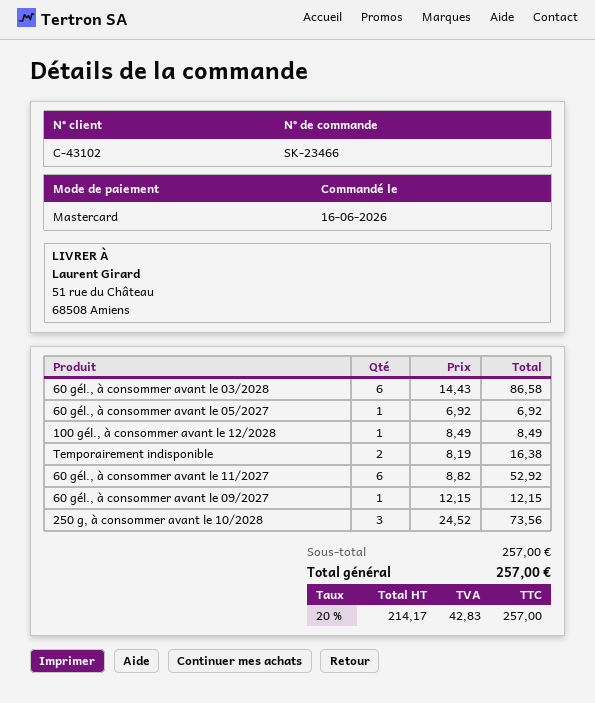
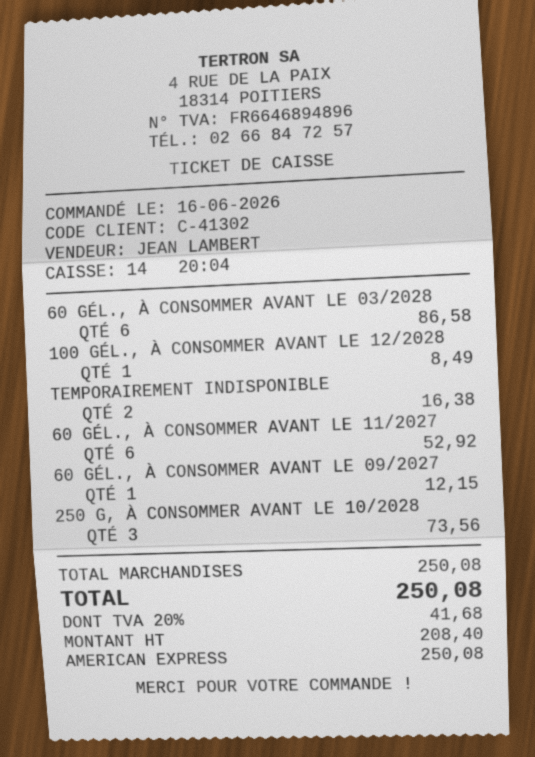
customer number: C-43102 -> C-41302
payment method: Mastercard -> American Express
60 gél., à consommer avant le 05/2027: 1 for 6.92 -> none
subtotal: 257.00 -> 250.08
net: 214.17 -> 208.40
tax: 20% = 42.83 -> 20% = 41.68
total: 257.00 -> 250.08

